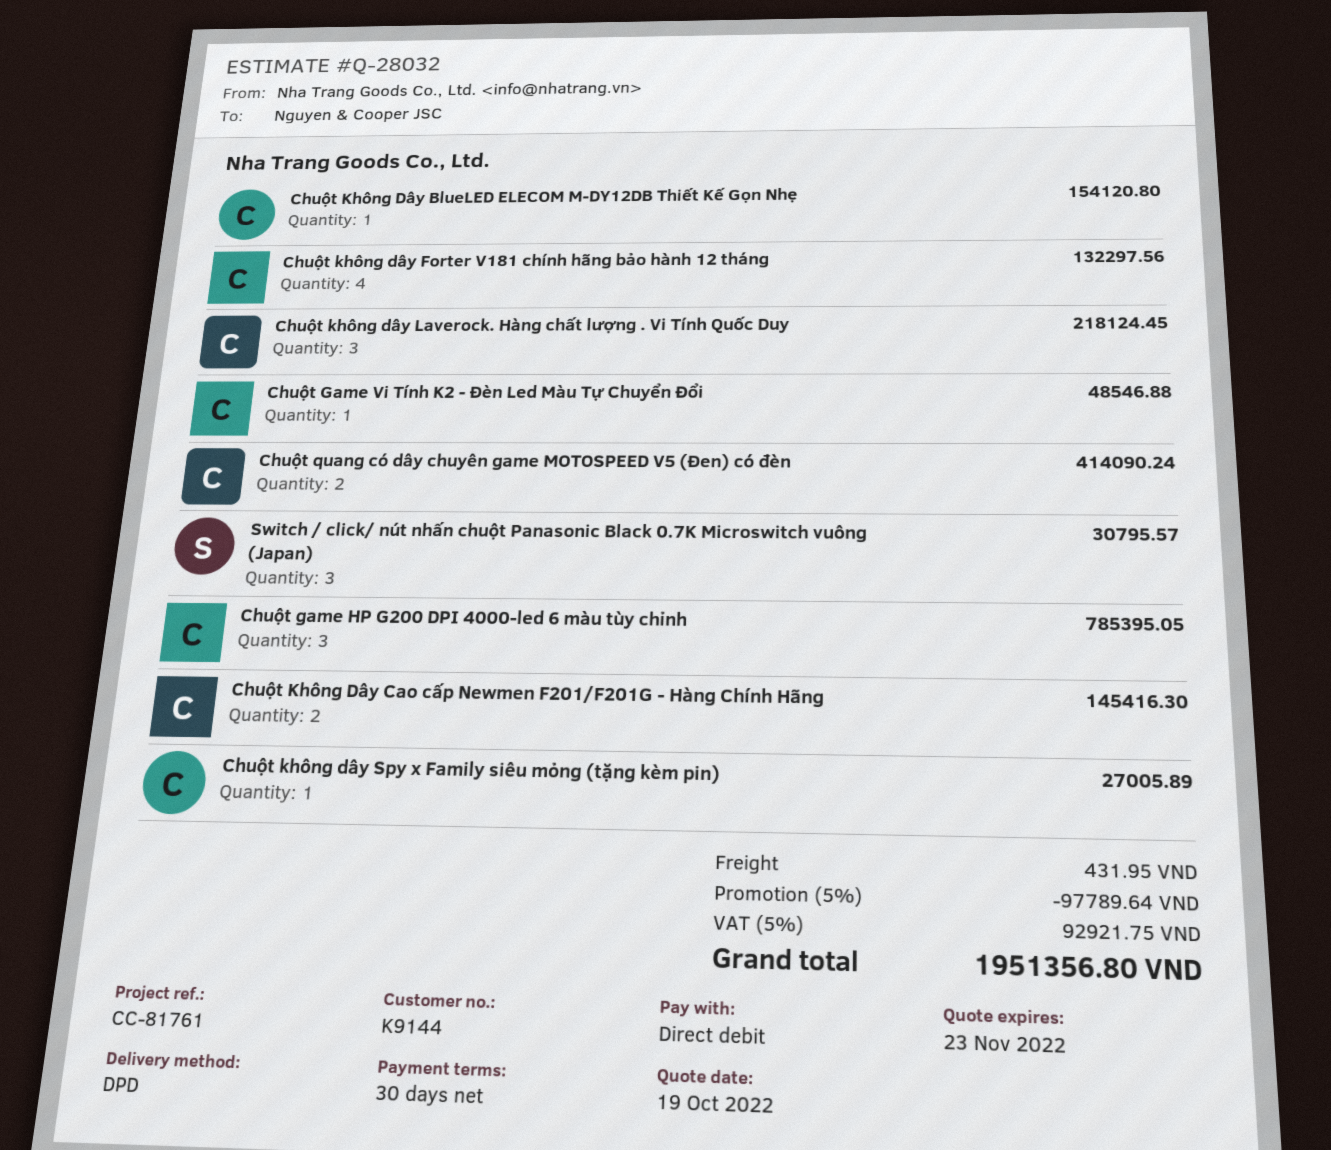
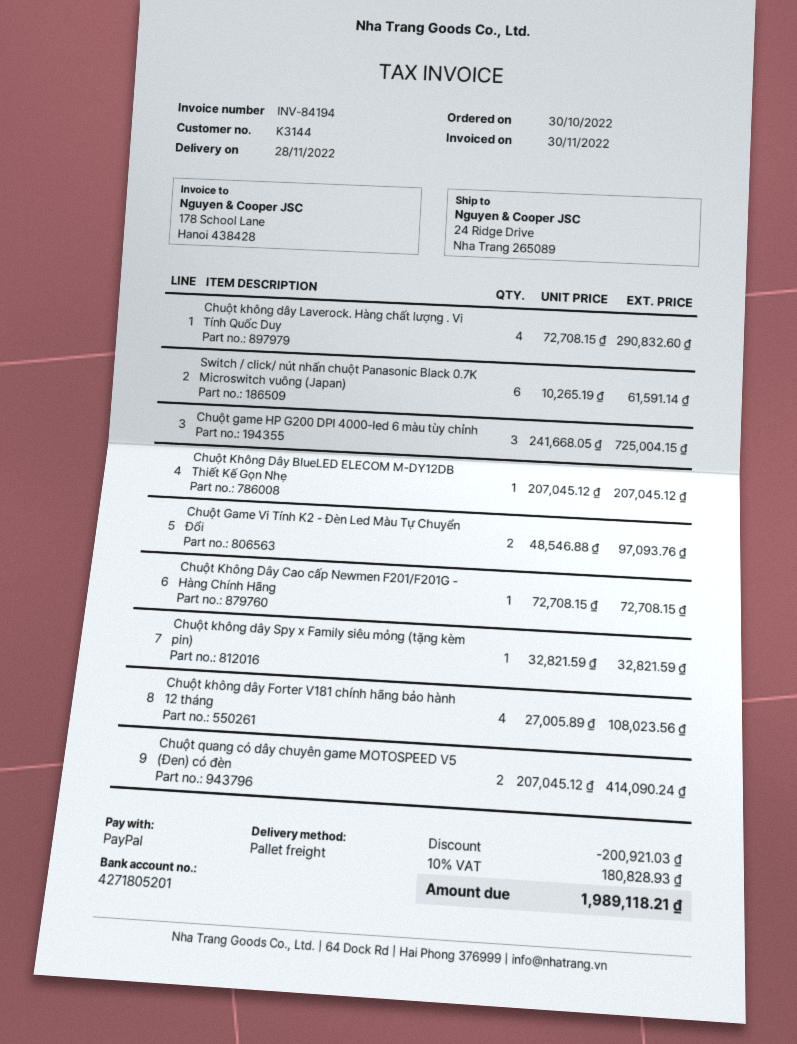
customer number: K9144 -> K3144
payment method: direct debit -> PayPal
shipping method: DPD -> pallet freight
Chuột Không Dây BlueLED ELECOM M-DY12DB Thiết Kế Gọn Nhẹ: 1 for 154120.80 -> 1 for 207045.12
Chuột không dây Forter V181 chính hãng bảo hành 12 tháng: 4 for 132297.56 -> 4 for 108023.56
Chuột không dây Laverock. Hàng chất lượng . Vi Tính Quốc Duy: 3 for 218124.45 -> 4 for 290832.60
Chuột Game Vi Tính K2 - Đèn Led Màu Tự Chuyển Đổi: 1 for 48546.88 -> 2 for 97093.76
Switch / click/ nút nhấn chuột Panasonic Black 0.7K Microswitch vuông (Japan): 3 for 30795.57 -> 6 for 61591.14
Chuột game HP G200 DPI 4000-led 6 màu tùy chỉnh: 3 for 785395.05 -> 3 for 725004.15
Chuột Không Dây Cao cấp Newmen F201/F201G - Hàng Chính Hãng: 2 for 145416.30 -> 1 for 72708.15
Chuột không dây Spy x Family siêu mỏng (tặng kèm pin): 1 for 27005.89 -> 1 for 32821.59
discount: 97789.64 -> 200921.03
shipping: 431.95 -> none
tax: 5% = 92921.75 -> 10% = 180828.93
total: 1951356.80 -> 1989118.21

